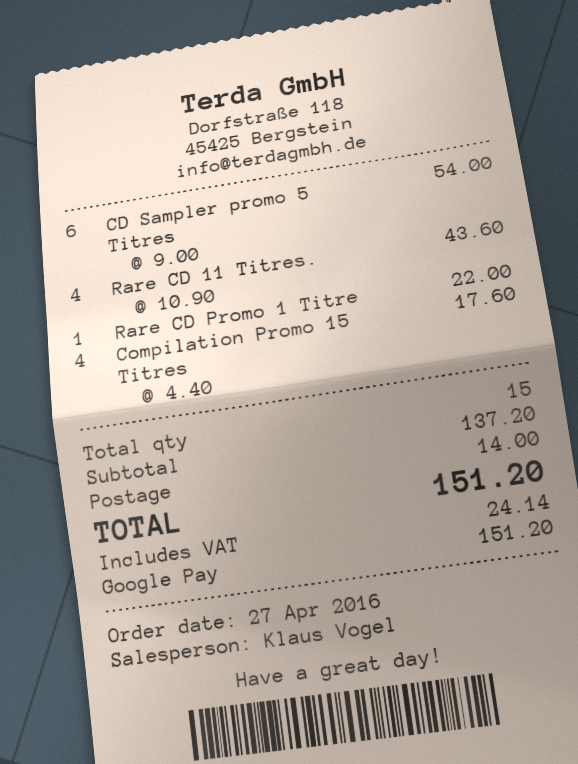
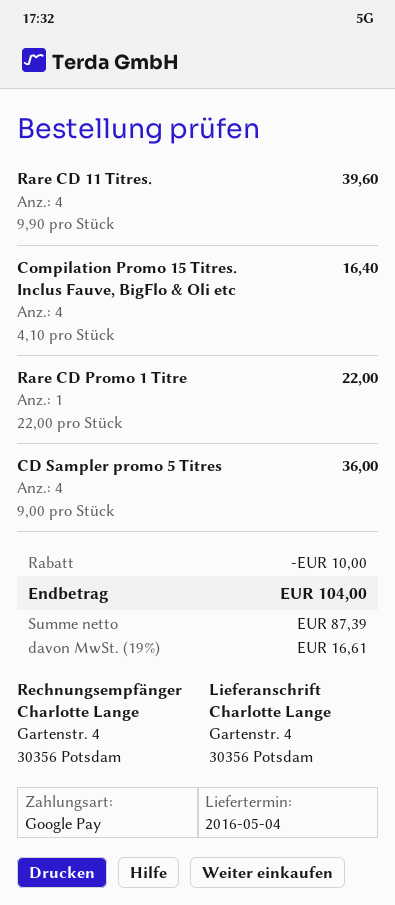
CD Sampler promo 5 Titres: 6 x 9.00 = 54.00 -> 4 x 9.00 = 36.00
Rare CD 11 Titres.: 4 x 10.90 = 43.60 -> 4 x 9.90 = 39.60
Compilation Promo 15 Titres: 4 x 4.40 = 17.60 -> 4 x 4.10 = 16.40
discount: none -> 10.00
shipping: 14.00 -> none
tax: 24.14 -> 16.61
total: 151.20 -> 104.00

